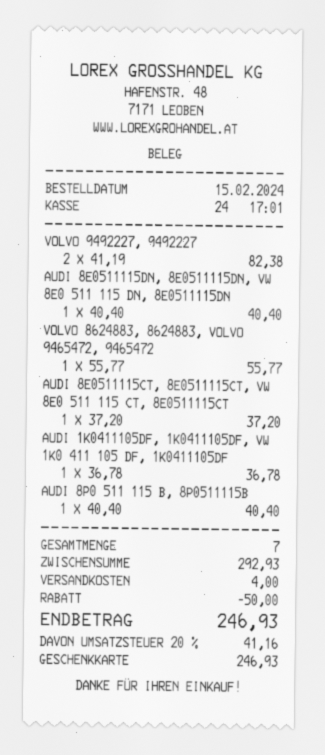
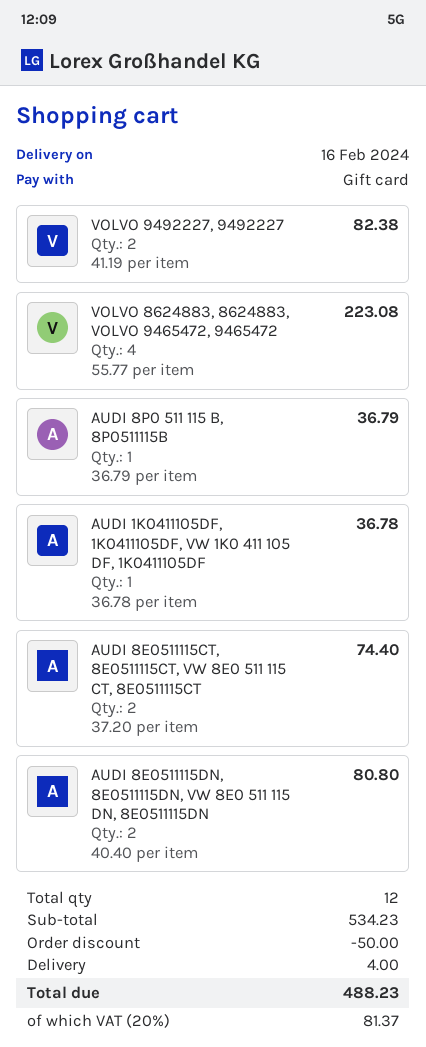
AUDI 8E0511115DN, 8E0511115DN, VW 8E0 511 115 DN, 8E0511115DN: 1 x 40.40 = 40.40 -> 2 x 40.40 = 80.80
VOLVO 8624883, 8624883, VOLVO 9465472, 9465472: 1 x 55.77 = 55.77 -> 4 x 55.77 = 223.08
AUDI 8E0511115CT, 8E0511115CT, VW 8E0 511 115 CT, 8E0511115CT: 1 x 37.20 = 37.20 -> 2 x 37.20 = 74.40
AUDI 8P0 511 115 B, 8P0511115B: 1 x 40.40 = 40.40 -> 1 x 36.79 = 36.79
total quantity: 7 -> 12
subtotal: 292.93 -> 534.23
tax: 20% = 41.16 -> 20% = 81.37
total: 246.93 -> 488.23

